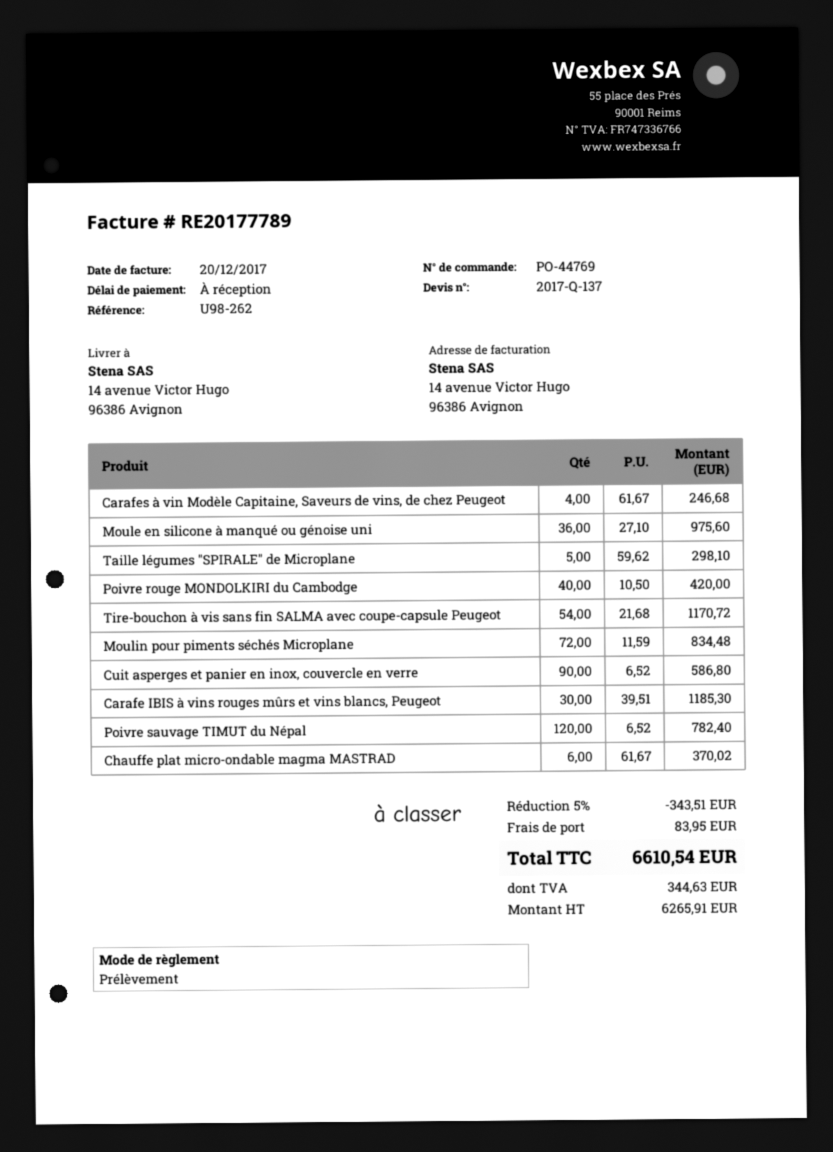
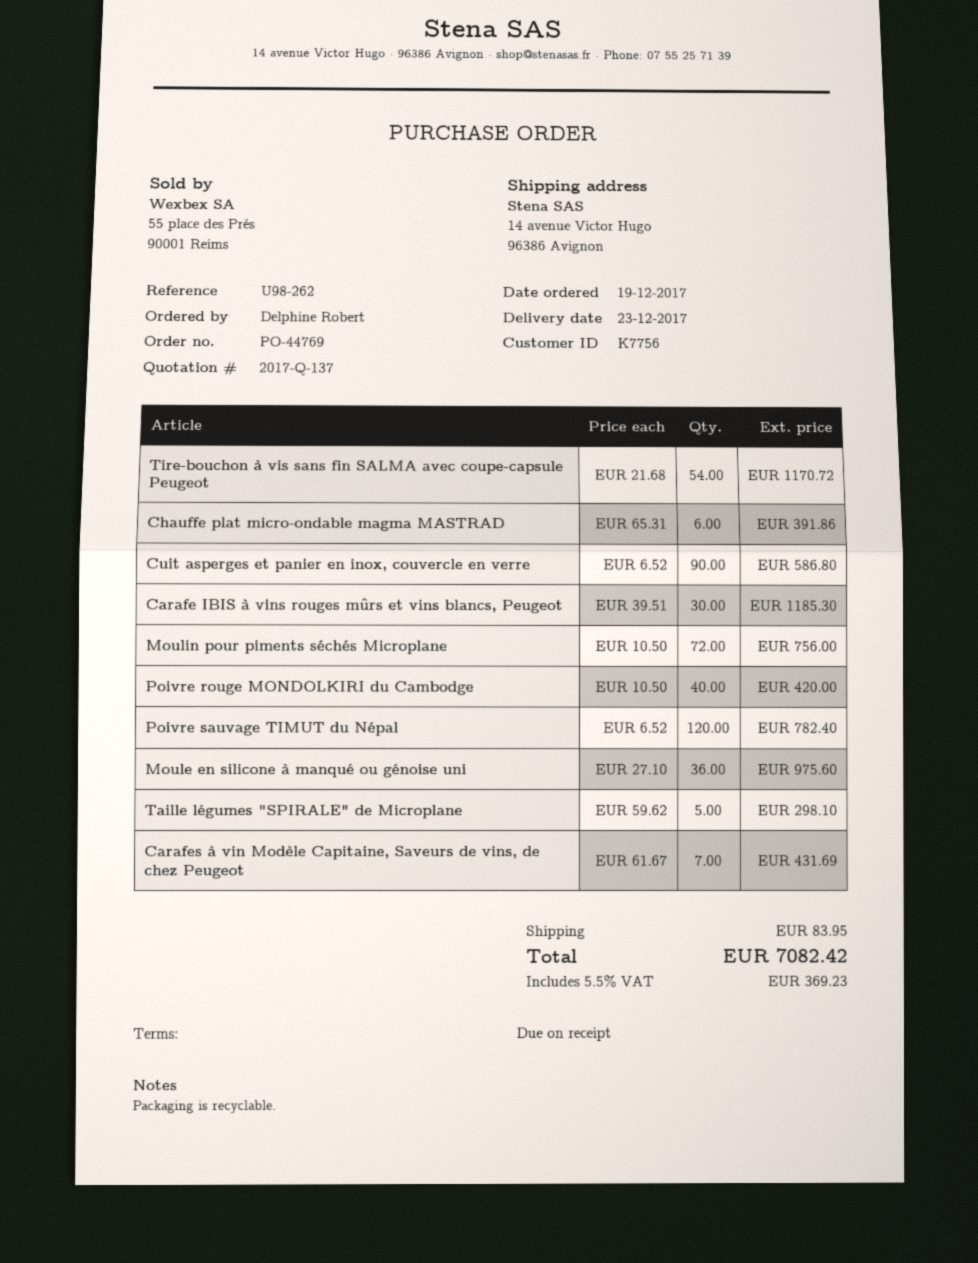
Carafes à vin Modèle Capitaine, Saveurs de vins, de chez Peugeot: 4 x 61.67 = 246.68 -> 7 x 61.67 = 431.69
Moulin pour piments séchés Microplane: 72 x 11.59 = 834.48 -> 72 x 10.50 = 756.00
Chauffe plat micro-ondable magma MASTRAD: 6 x 61.67 = 370.02 -> 6 x 65.31 = 391.86
discount: 5% = 343.51 -> none
tax: 344.63 -> 369.23
total: 6610.54 -> 7082.42

